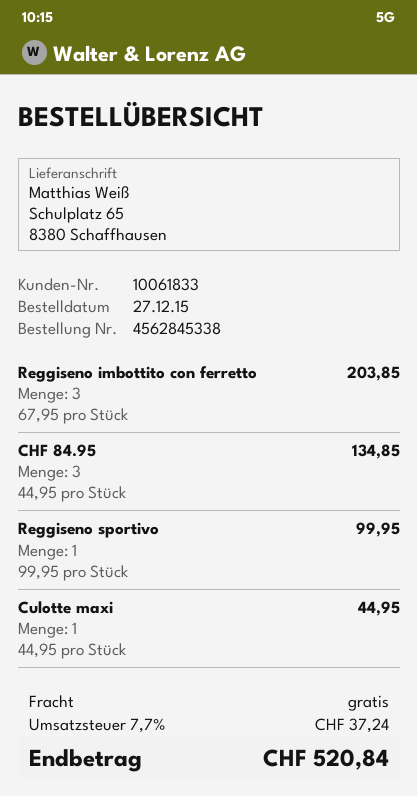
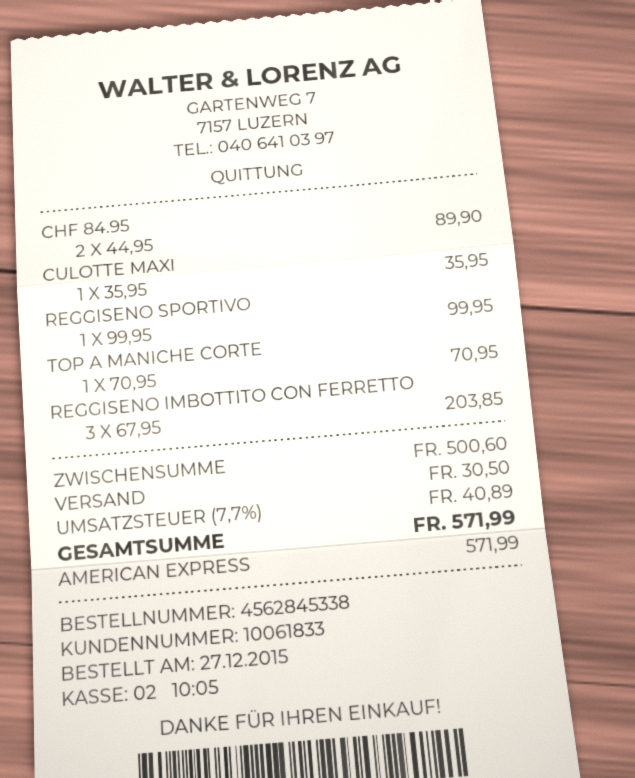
CHF 84.95: 3 x 44.95 = 134.85 -> 2 x 44.95 = 89.90
Culotte maxi: 1 x 44.95 = 44.95 -> 1 x 35.95 = 35.95
TOP A MANICHE CORTE: none -> 1 x 70.95 = 70.95
shipping: 0.00 -> 30.50
tax: 7.7% = 37.24 -> 7.7% = 40.89
total: 520.84 -> 571.99

